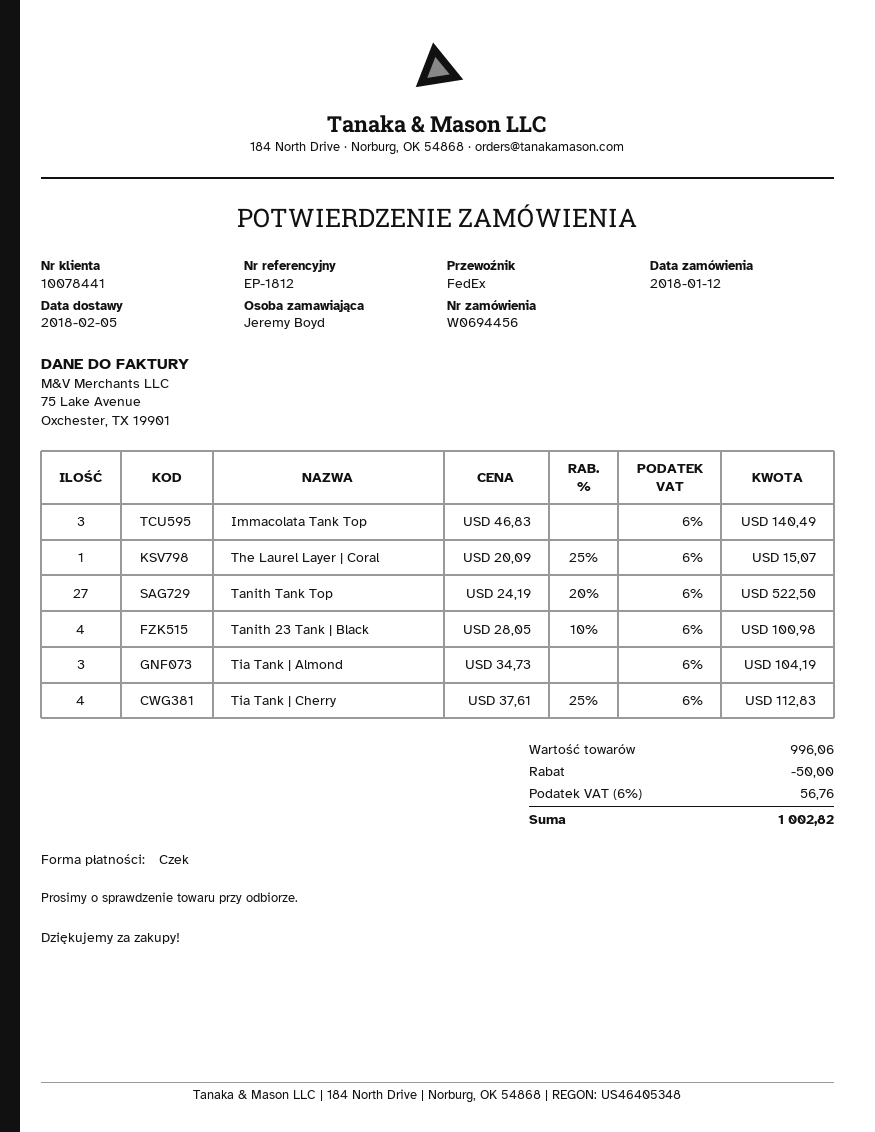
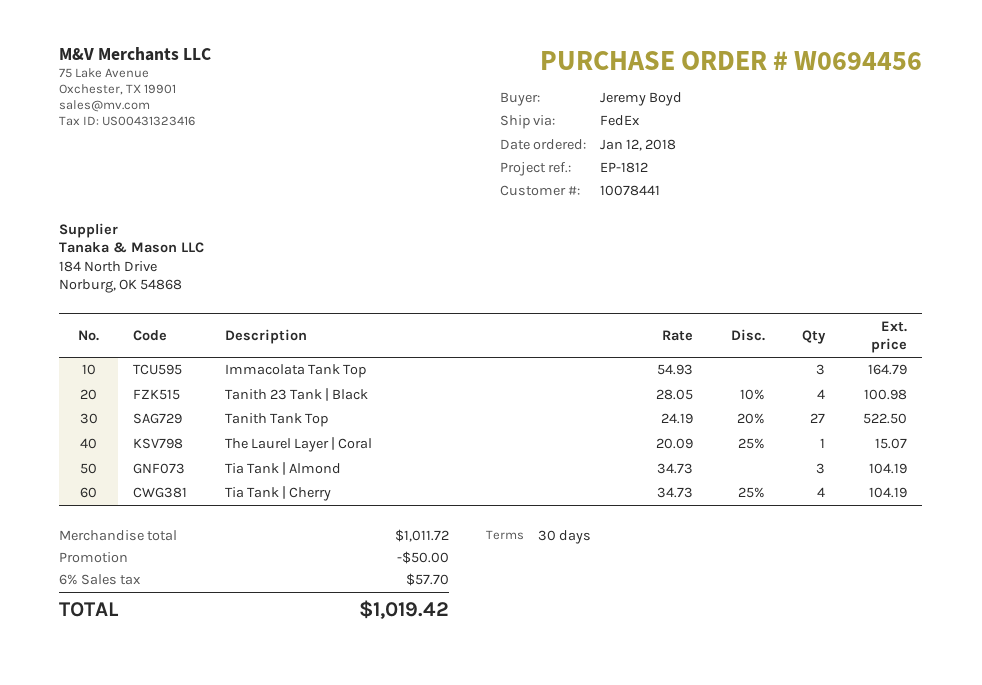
Immacolata Tank Top: 3 x 46.83 = 140.49 -> 3 x 54.93 = 164.79
Tia Tank | Cherry: 4 x 37.61 - 25% = 112.83 -> 4 x 34.73 - 25% = 104.19
subtotal: 996.06 -> 1011.72
tax: 6% = 56.76 -> 6% = 57.70
total: 1002.82 -> 1019.42

